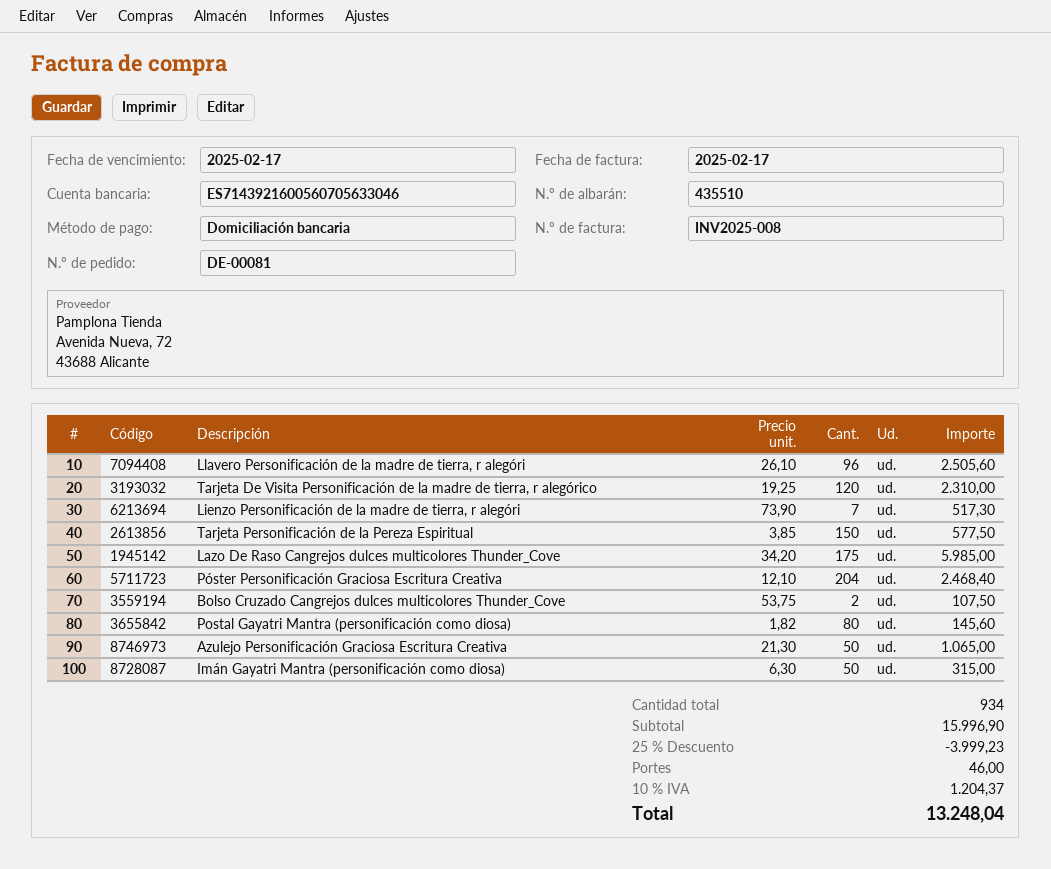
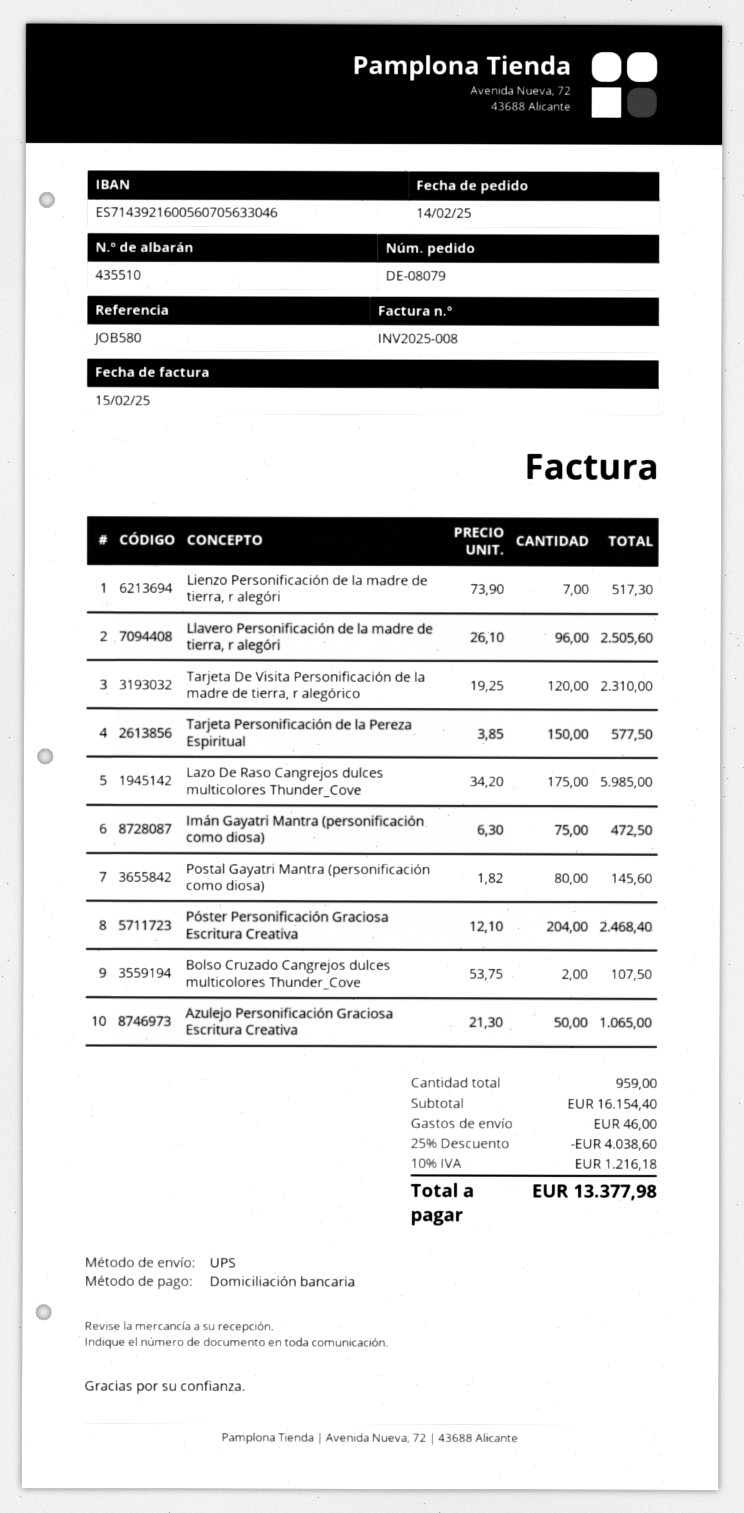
order number: DE-00081 -> DE-08079
invoice date: 2025-02-17 -> 2025-02-15
Imán Gayatri Mantra (personificación como diosa): 50 x 6.30 = 315.00 -> 75 x 6.30 = 472.50
total quantity: 934 -> 959
subtotal: 15996.90 -> 16154.40
discount: 25% = 3999.23 -> 25% = 4038.60
tax: 10% = 1204.37 -> 10% = 1216.18
total: 13248.04 -> 13377.98

